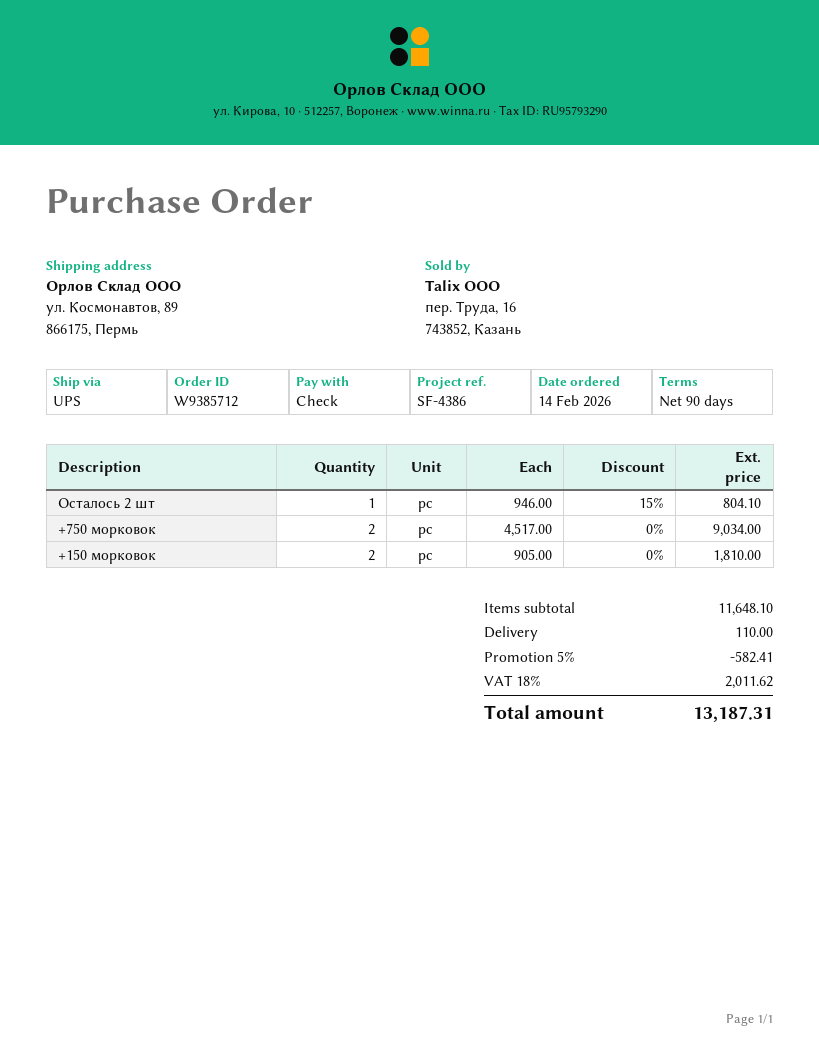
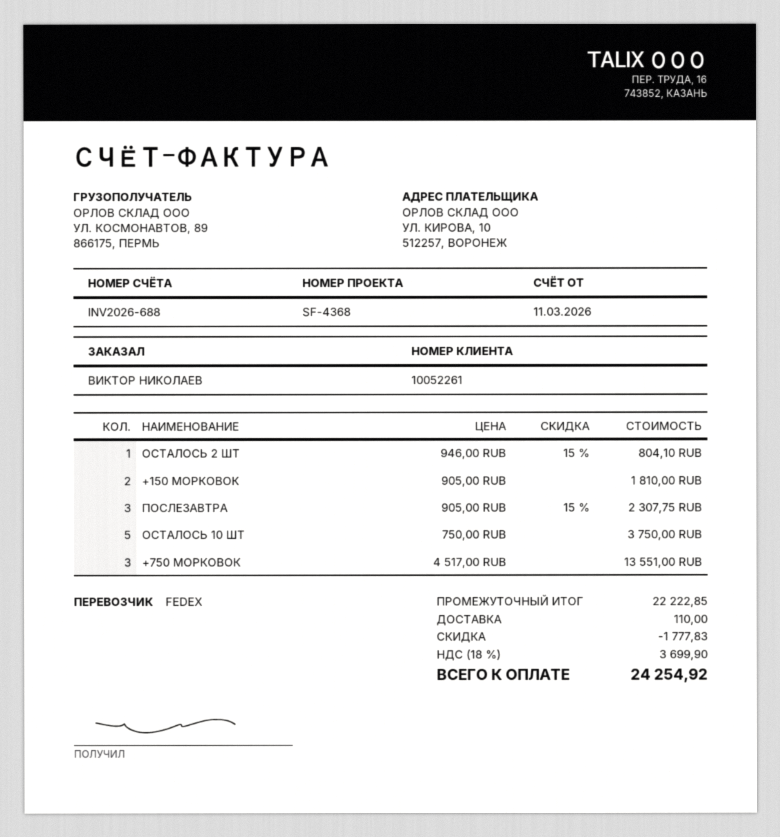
reference: SF-4386 -> SF-4368
shipping method: UPS -> FedEx
+750 морковок: 2 x 4517.00 = 9034.00 -> 3 x 4517.00 = 13551.00
ПОСЛЕЗАВТРА: none -> 3 x 905.00 - 15% = 2307.75
ОСТАЛОСЬ 10 ШТ: none -> 5 x 750.00 = 3750.00
subtotal: 11648.10 -> 22222.85
discount: 582.41 -> 1777.83
tax: 18% = 2011.62 -> 18% = 3699.90
total: 13187.31 -> 24254.92

